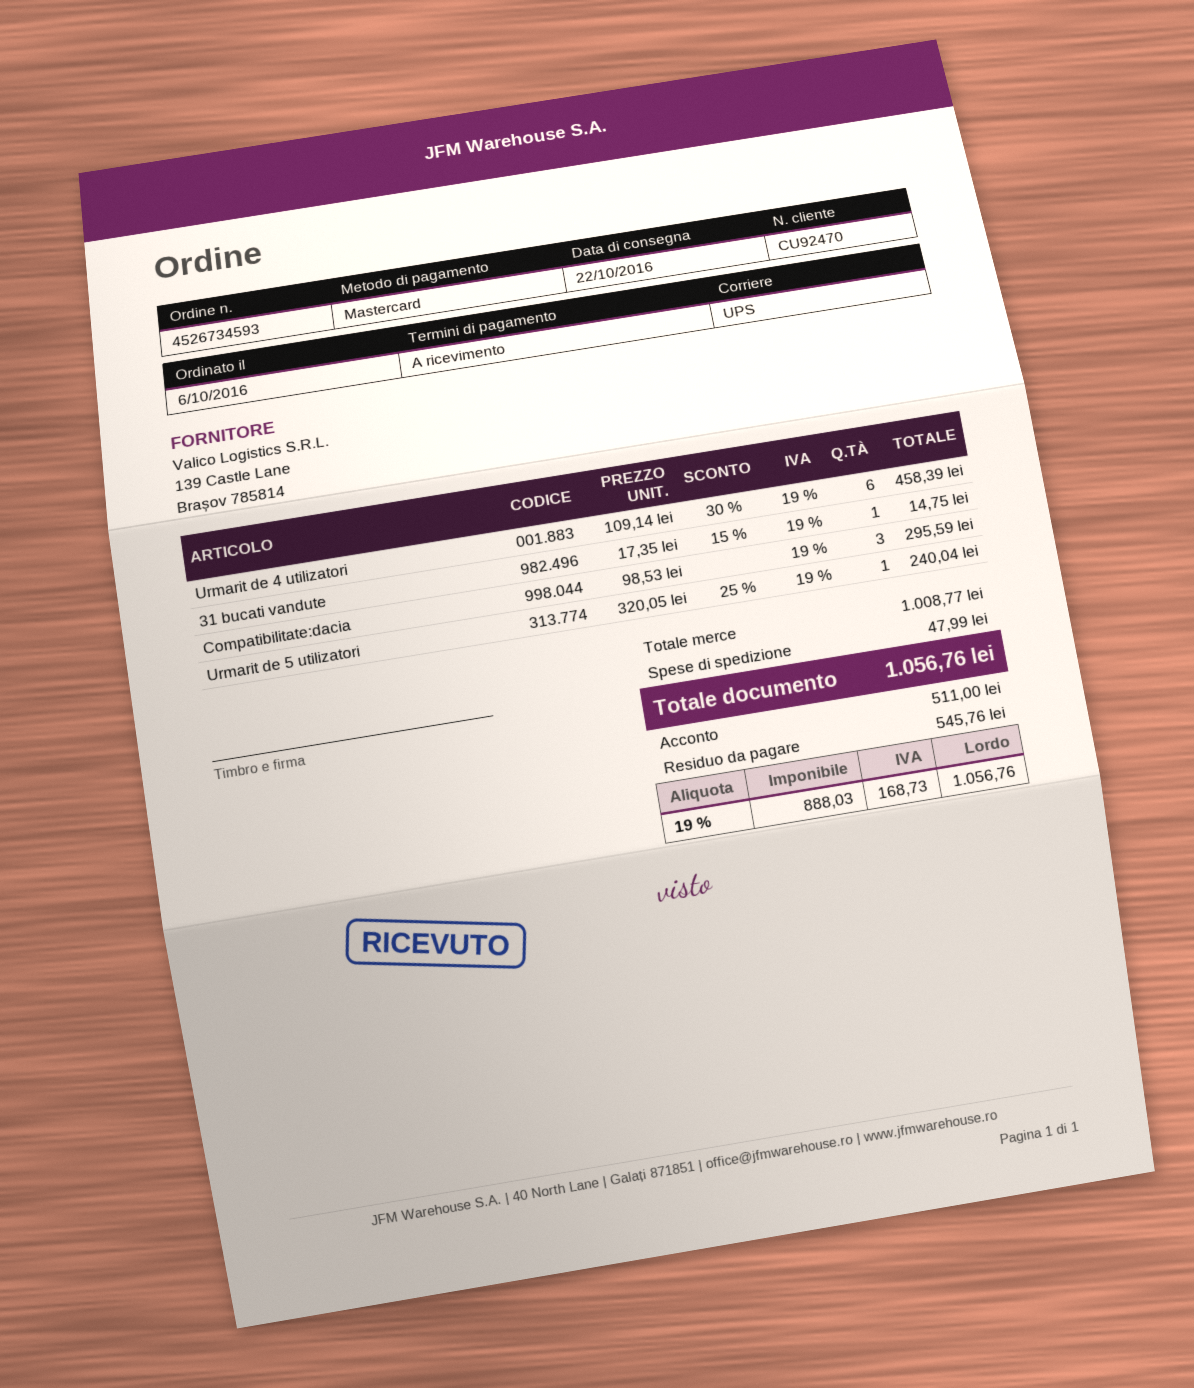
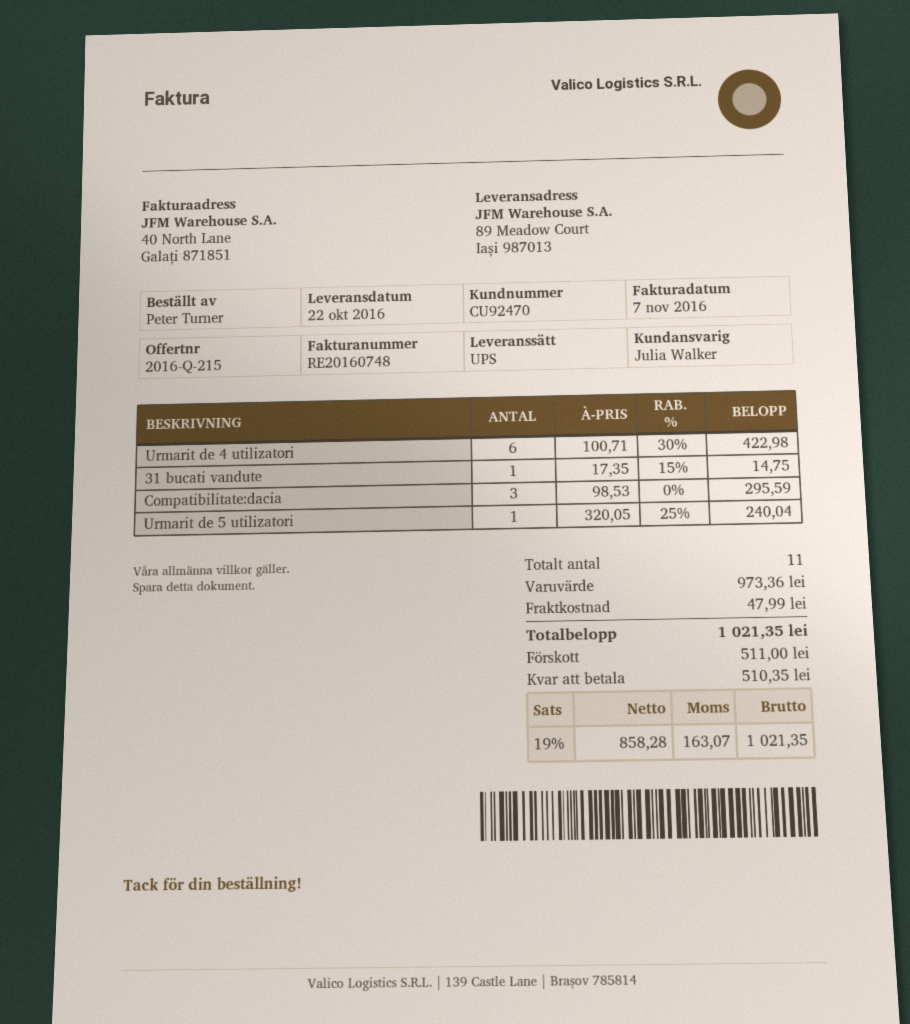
Urmarit de 4 utilizatori: 6 x 109.14 - 30% = 458.39 -> 6 x 100.71 - 30% = 422.98
subtotal: 1008.77 -> 973.36
net: 888.03 -> 858.28
tax: 19% = 168.73 -> 19% = 163.07
total: 1056.76 -> 1021.35
balance: 545.76 -> 510.35

